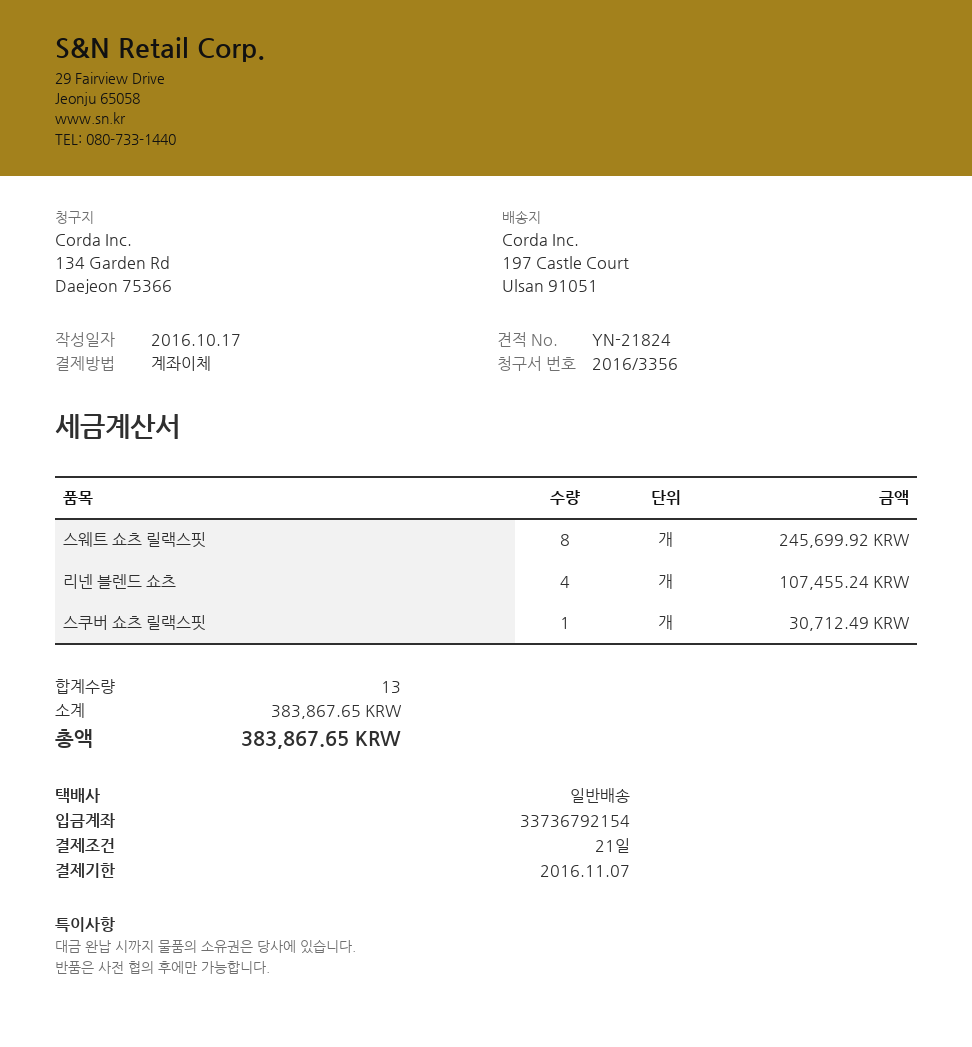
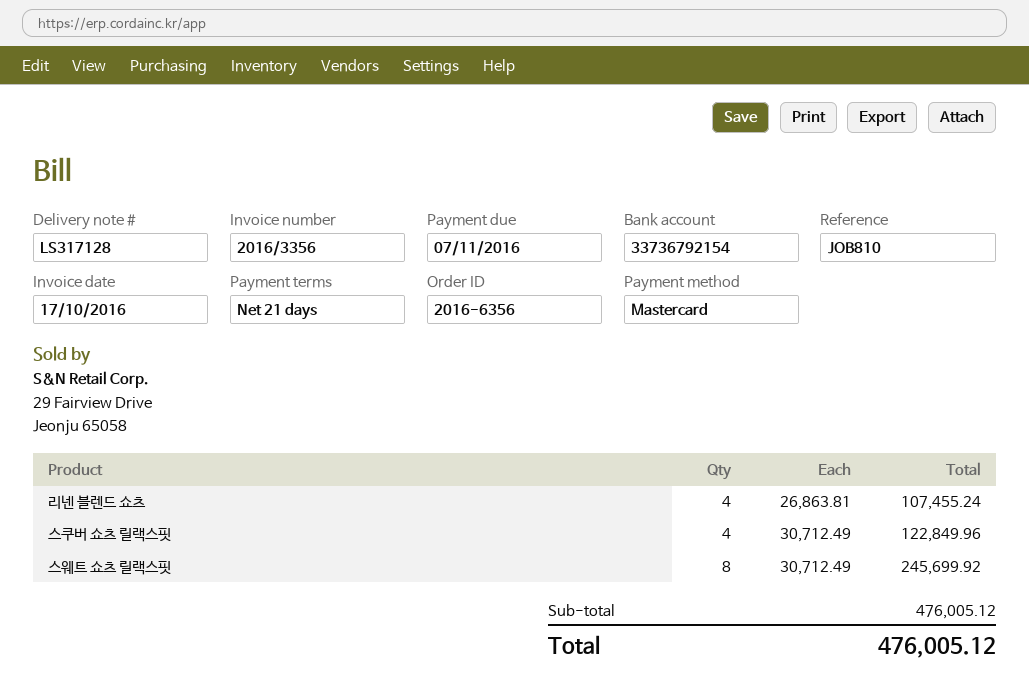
payment method: bank transfer -> Mastercard
스쿠버 쇼츠 릴랙스핏: 1 for 30712.49 -> 4 for 122849.96
subtotal: 383867.65 -> 476005.12
total: 383867.65 -> 476005.12

